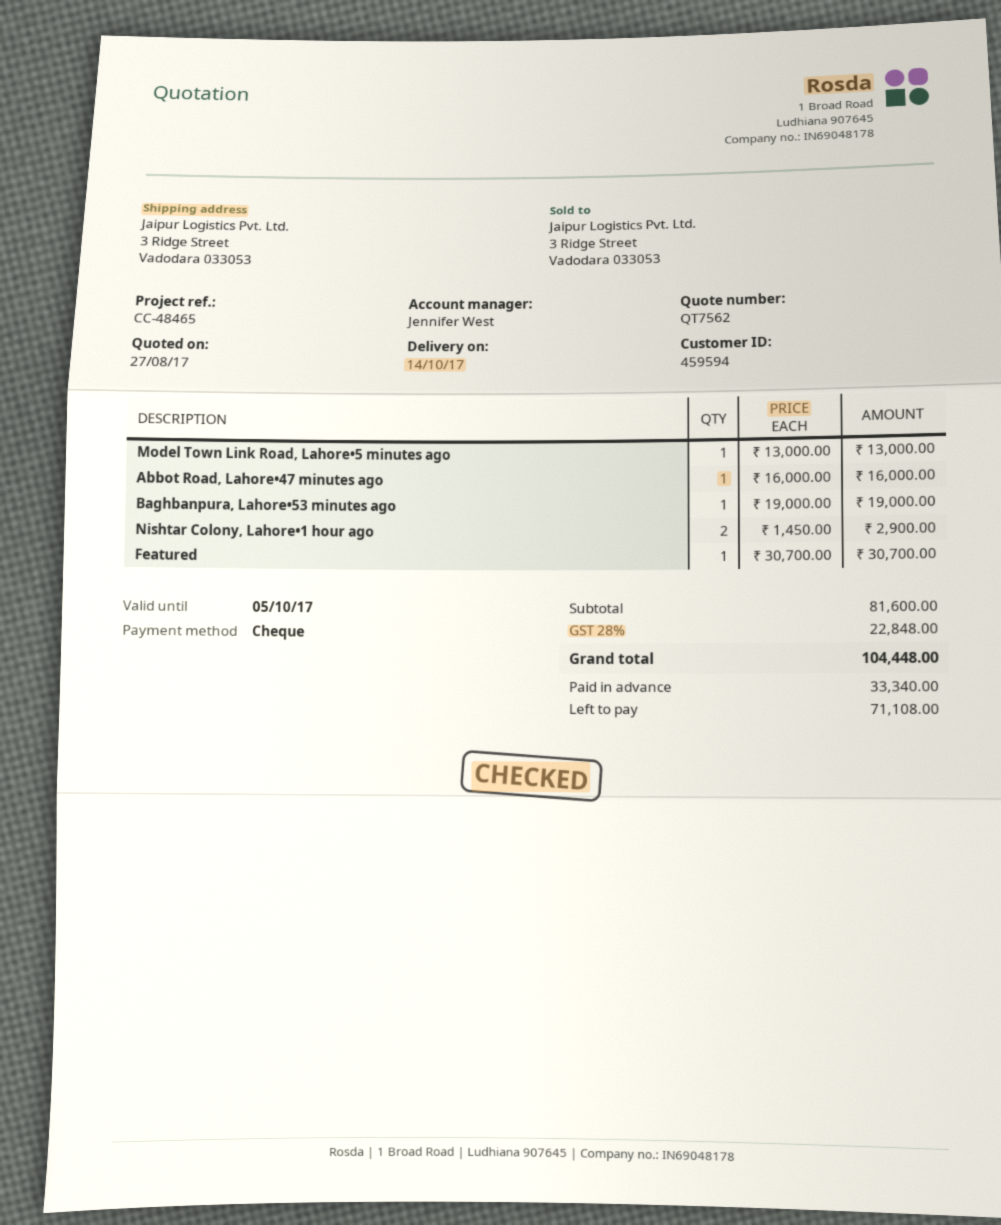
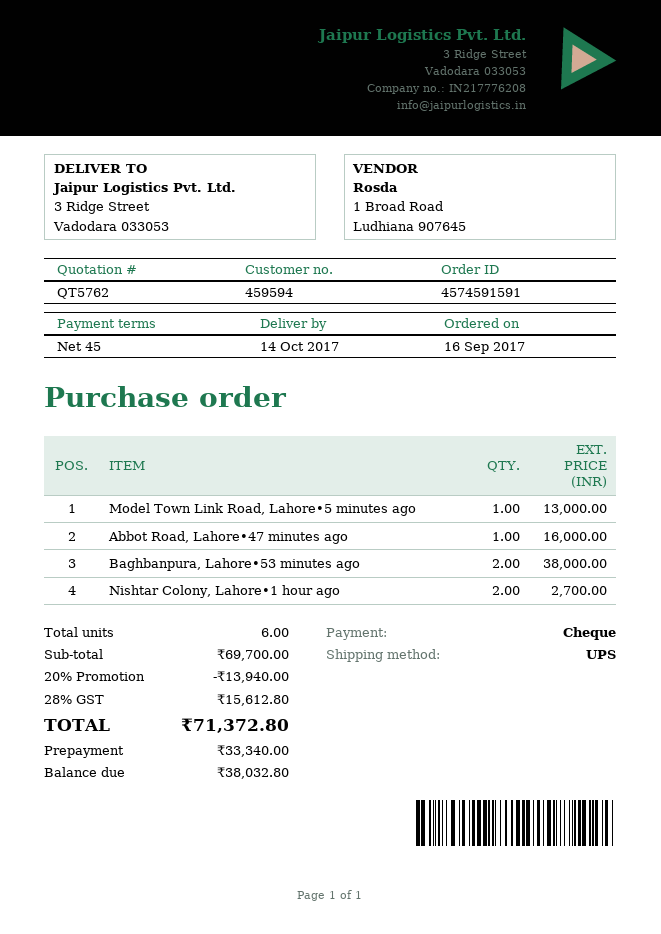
quote number: QT7562 -> QT5762
Baghbanpura, Lahore•53 minutes ago: 1 for 19000.00 -> 2 for 38000.00
Nishtar Colony, Lahore•1 hour ago: 2 for 2900.00 -> 2 for 2700.00
Featured: 1 for 30700.00 -> none
subtotal: 81600.00 -> 69700.00
discount: none -> 20% = 13940.00
tax: 28% = 22848.00 -> 28% = 15612.80
total: 104448.00 -> 71372.80
balance: 71108.00 -> 38032.80

